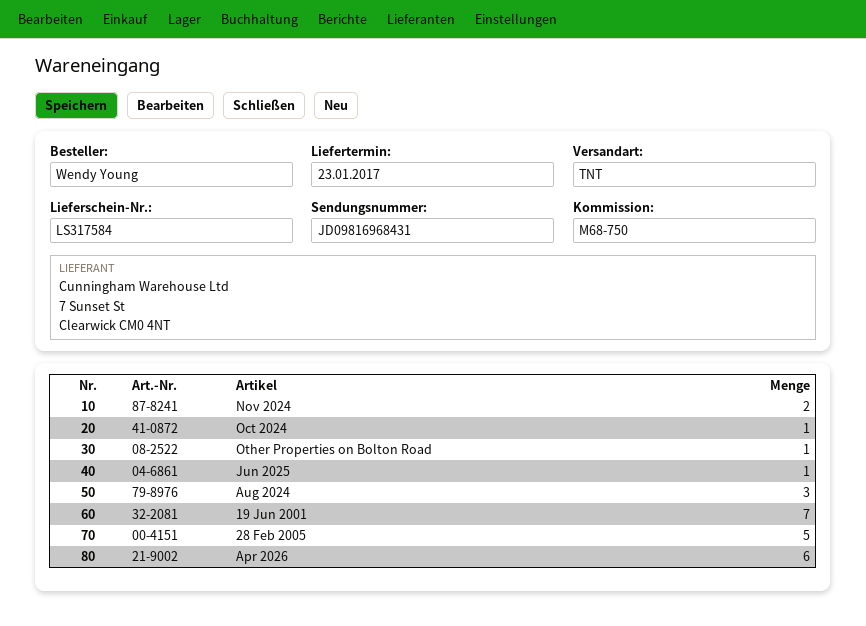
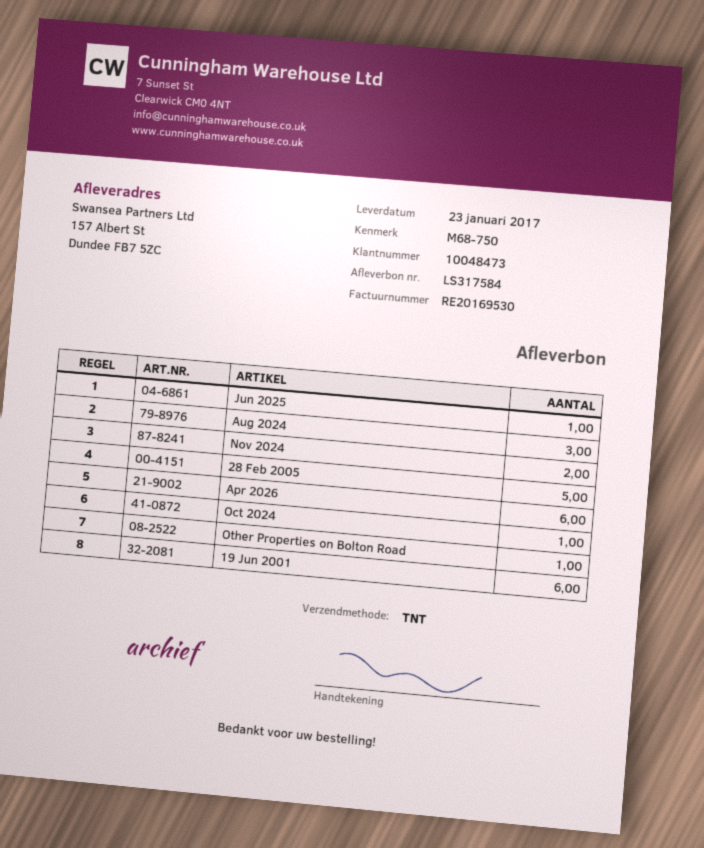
19 Jun 2001: 7 -> 6

